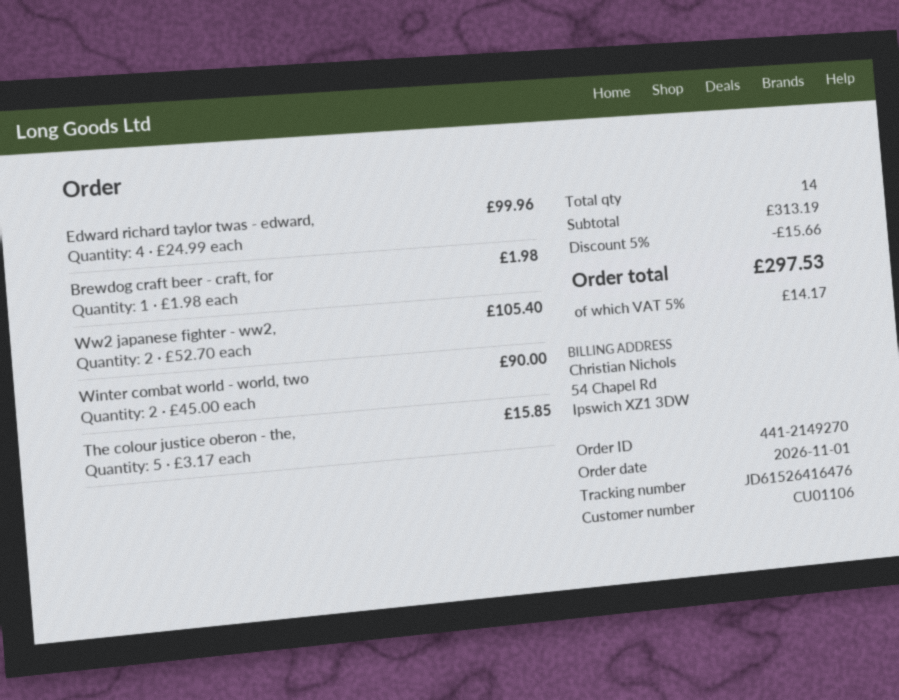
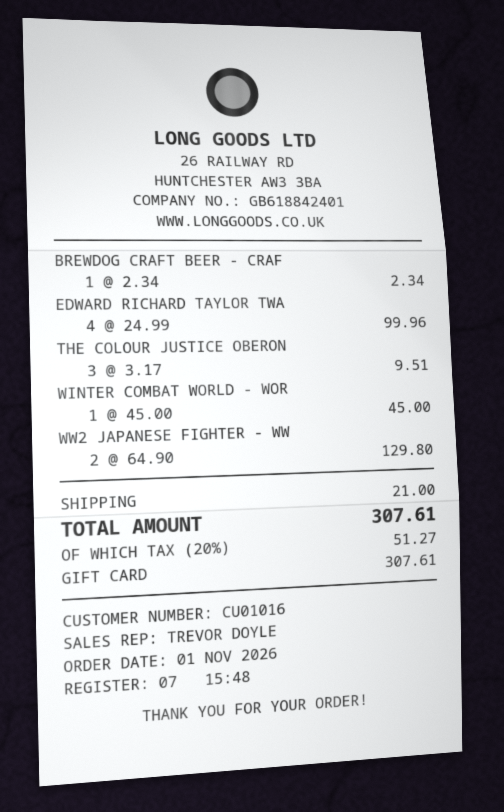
customer number: CU01106 -> CU01016
Brewdog craft beer - craft, for: 1 x 1.98 = 1.98 -> 1 x 2.34 = 2.34
Ww2 japanese fighter - ww2,: 2 x 52.70 = 105.40 -> 2 x 64.90 = 129.80
Winter combat world - world, two: 2 x 45.00 = 90.00 -> 1 x 45.00 = 45.00
The colour justice oberon - the,: 5 x 3.17 = 15.85 -> 3 x 3.17 = 9.51
discount: 5% = 15.66 -> none
shipping: none -> 21.00
tax: 5% = 14.17 -> 20% = 51.27
total: 297.53 -> 307.61

